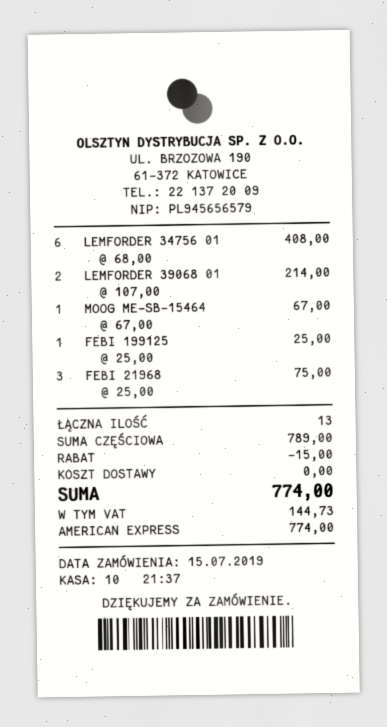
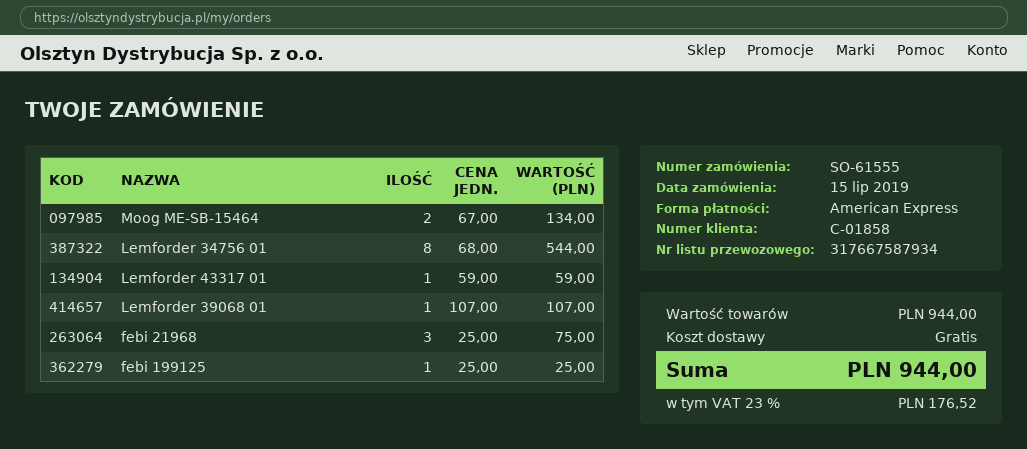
LEMFORDER 34756 01: 6 x 68.00 = 408.00 -> 8 x 68.00 = 544.00
LEMFORDER 39068 01: 2 x 107.00 = 214.00 -> 1 x 107.00 = 107.00
MOOG ME-SB-15464: 1 x 67.00 = 67.00 -> 2 x 67.00 = 134.00
Lemforder 43317 01: none -> 1 x 59.00 = 59.00
subtotal: 789.00 -> 944.00
discount: 15.00 -> none
tax: 144.73 -> 176.52
total: 774.00 -> 944.00

